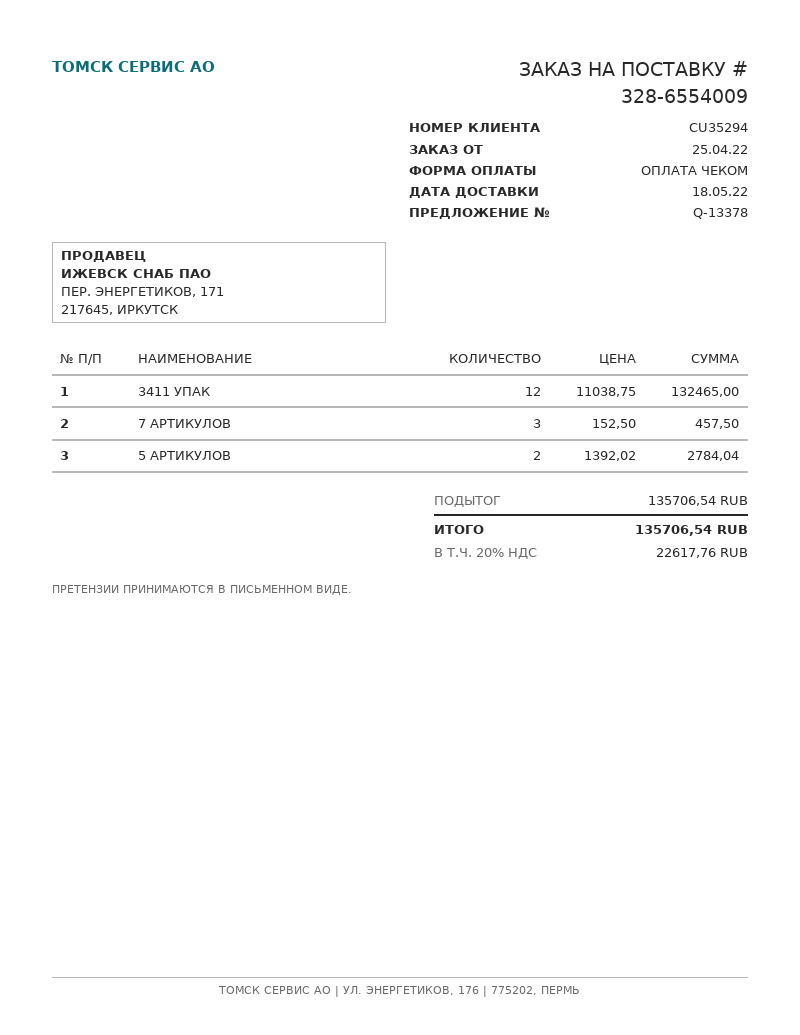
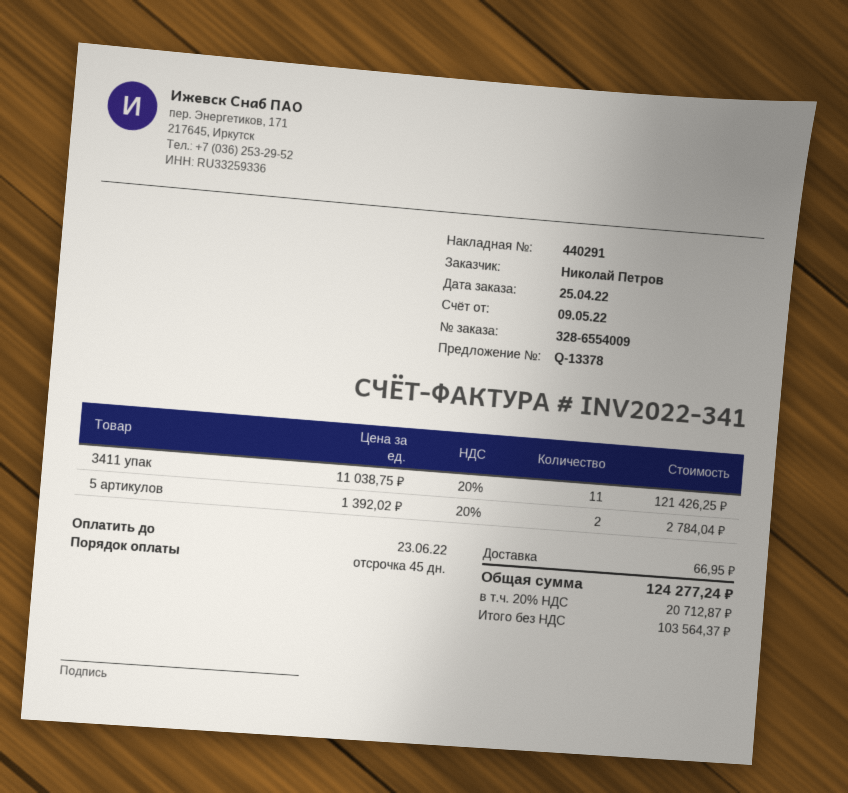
3411 УПАК: 12 x 11038.75 = 132465.00 -> 11 x 11038.75 = 121426.25
7 АРТИКУЛОВ: 3 x 152.50 = 457.50 -> none
shipping: none -> 66.95
tax: 20% = 22617.76 -> 20% = 20712.87
total: 135706.54 -> 124277.24

